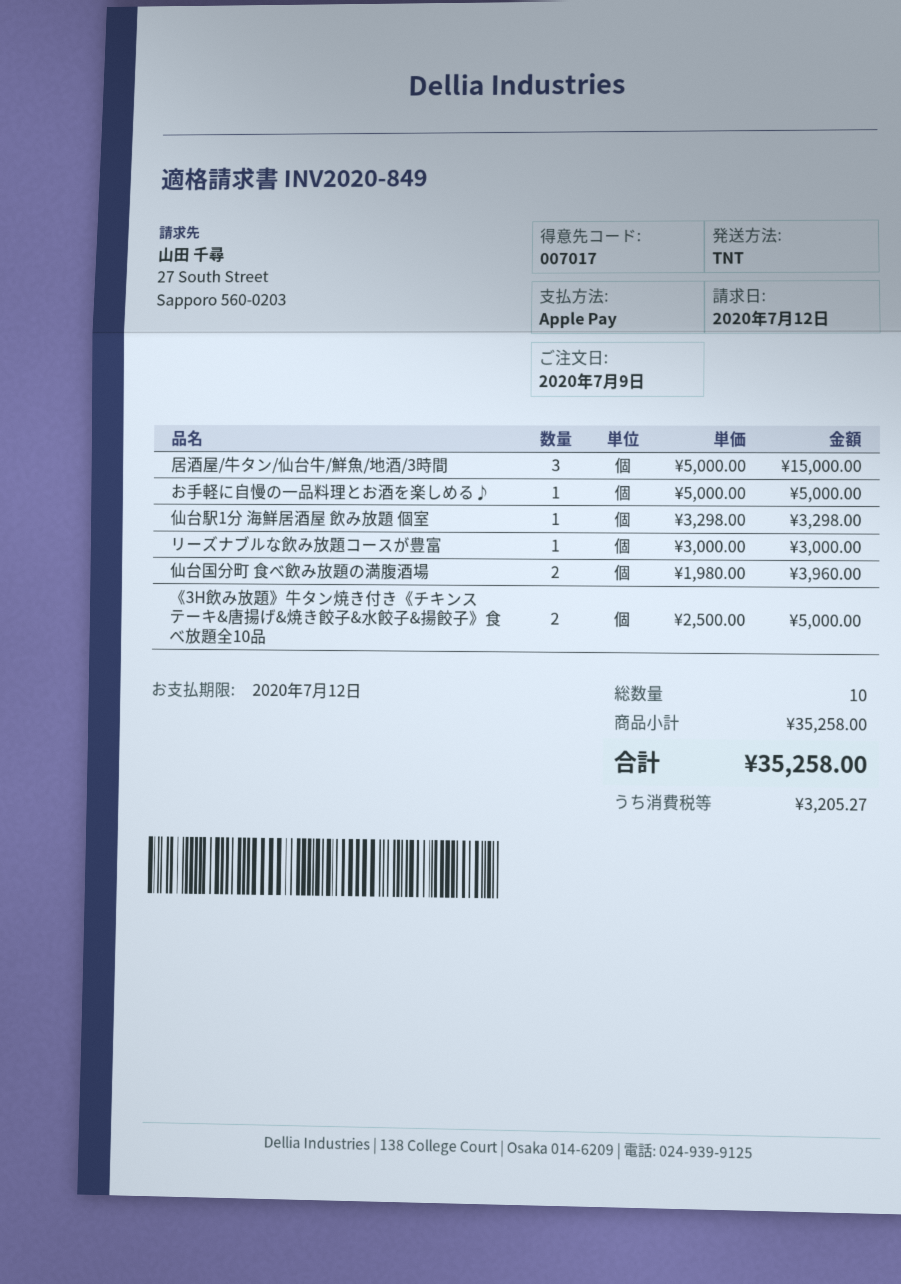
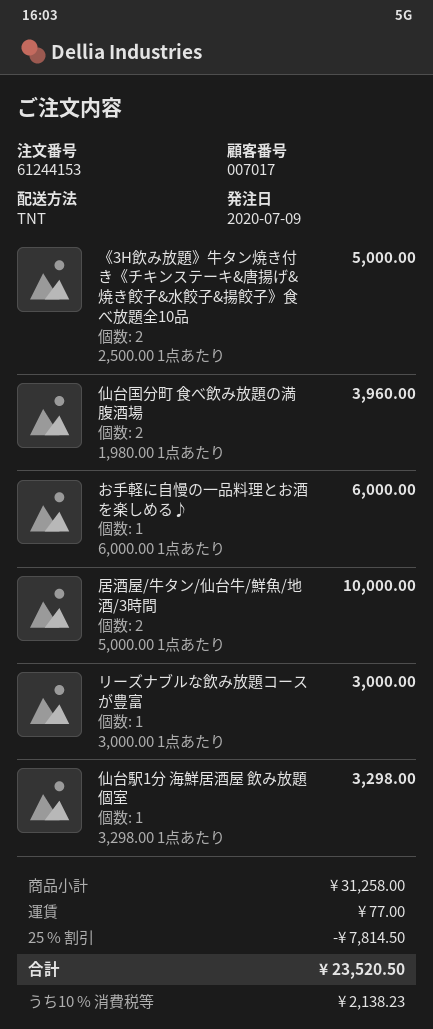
居酒屋/牛タン/仙台牛/鮮魚/地酒/3時間: 3 x 5000.00 = 15000.00 -> 2 x 5000.00 = 10000.00
お手軽に自慢の一品料理とお酒を楽しめる♪: 1 x 5000.00 = 5000.00 -> 1 x 6000.00 = 6000.00
subtotal: 35258.00 -> 31258.00
discount: none -> 25% = 7814.50
shipping: none -> 77.00
tax: 3205.27 -> 2138.23
total: 35258.00 -> 23520.50

